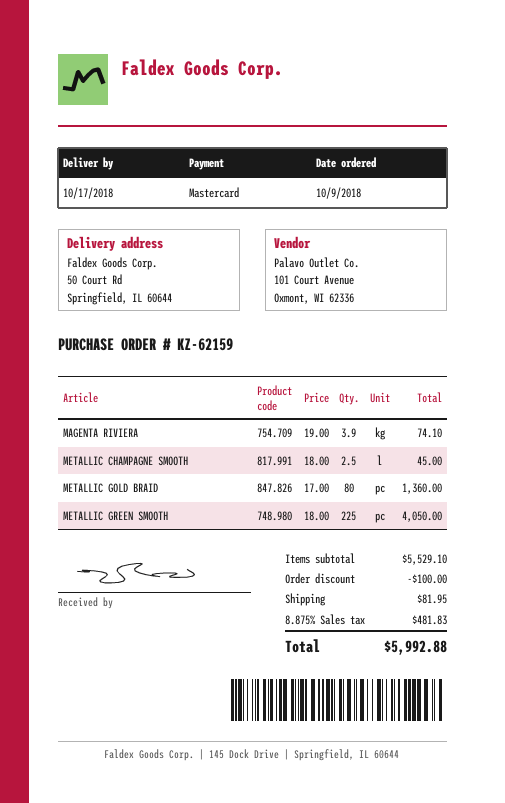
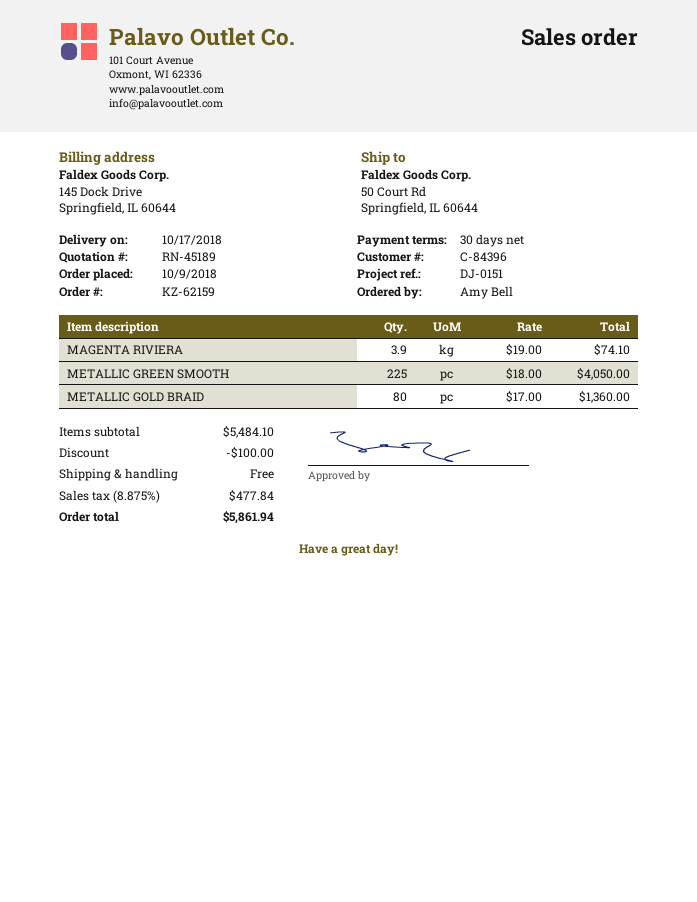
METALLIC CHAMPAGNE SMOOTH: 2.5 x 18.00 = 45.00 -> none
subtotal: 5529.10 -> 5484.10
shipping: 81.95 -> 0.00
tax: 8.875% = 481.83 -> 8.875% = 477.84
total: 5992.88 -> 5861.94

